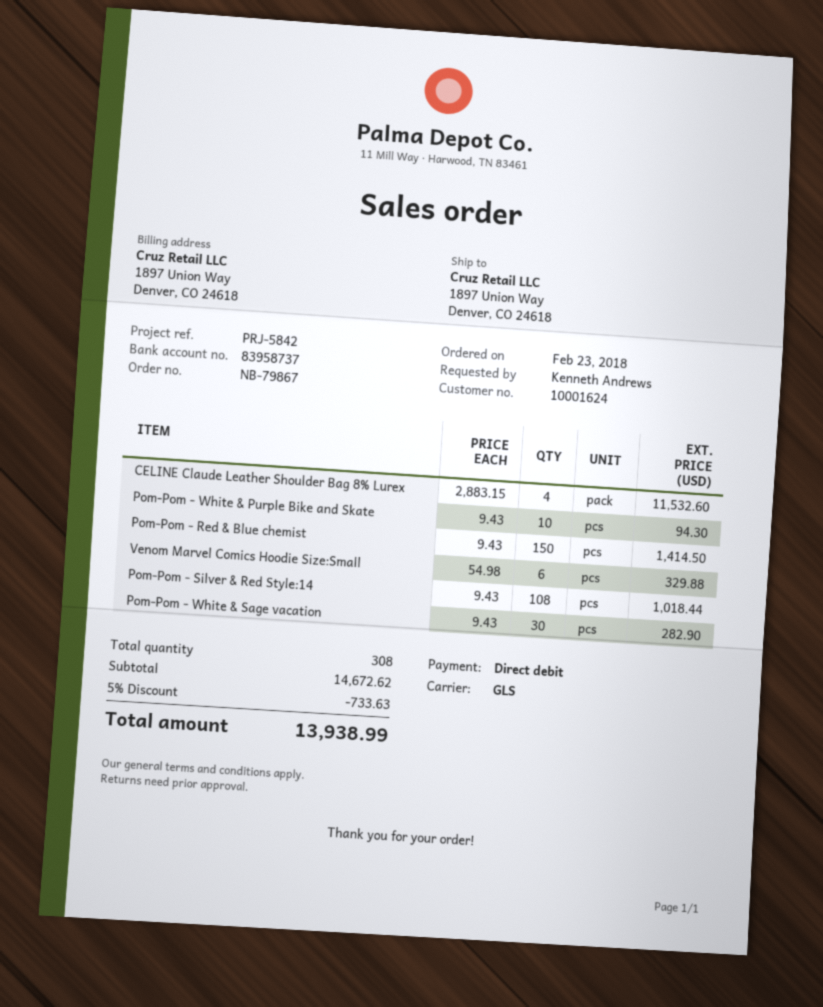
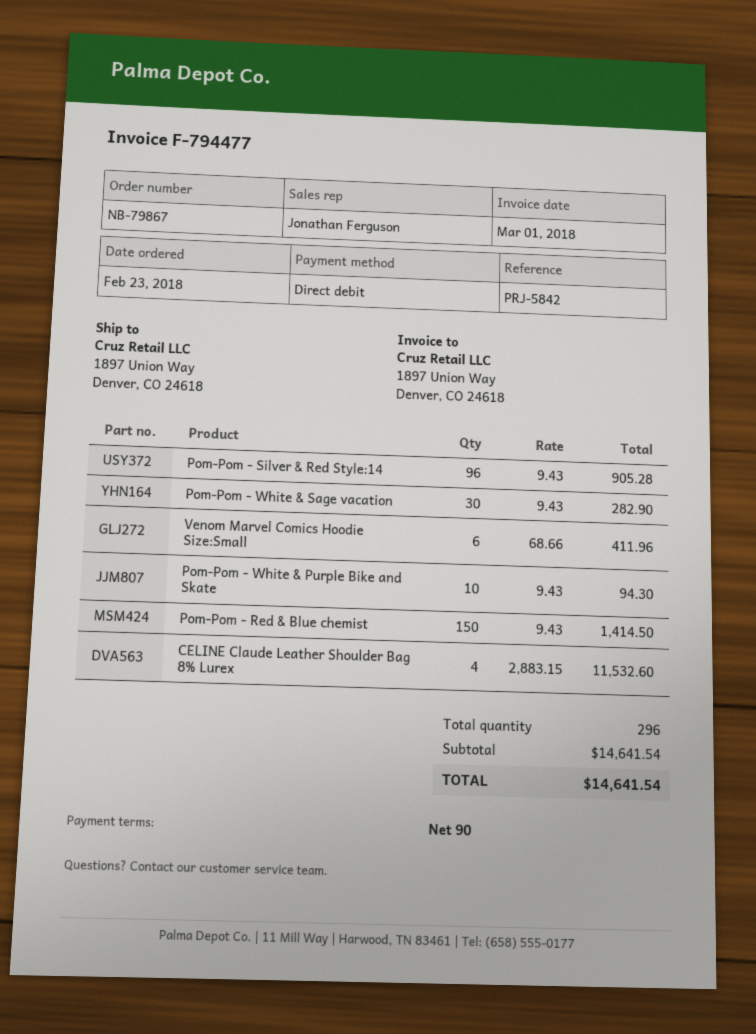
Venom Marvel Comics Hoodie Size:Small: 6 x 54.98 = 329.88 -> 6 x 68.66 = 411.96
Pom-Pom - Silver & Red Style:14: 108 x 9.43 = 1018.44 -> 96 x 9.43 = 905.28
total quantity: 308 -> 296
subtotal: 14672.62 -> 14641.54
discount: 5% = 733.63 -> none
total: 13938.99 -> 14641.54

